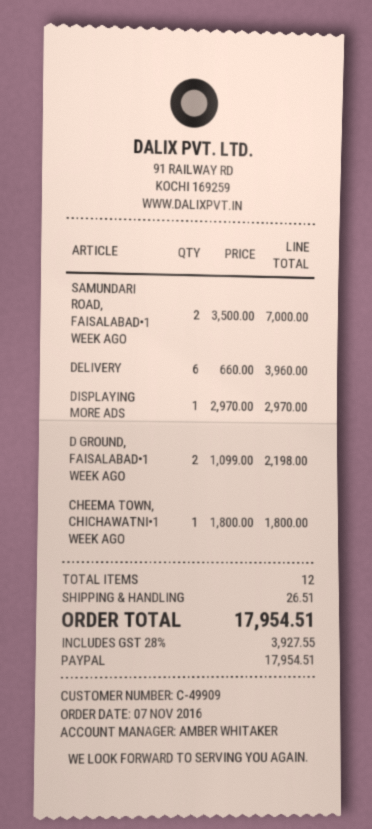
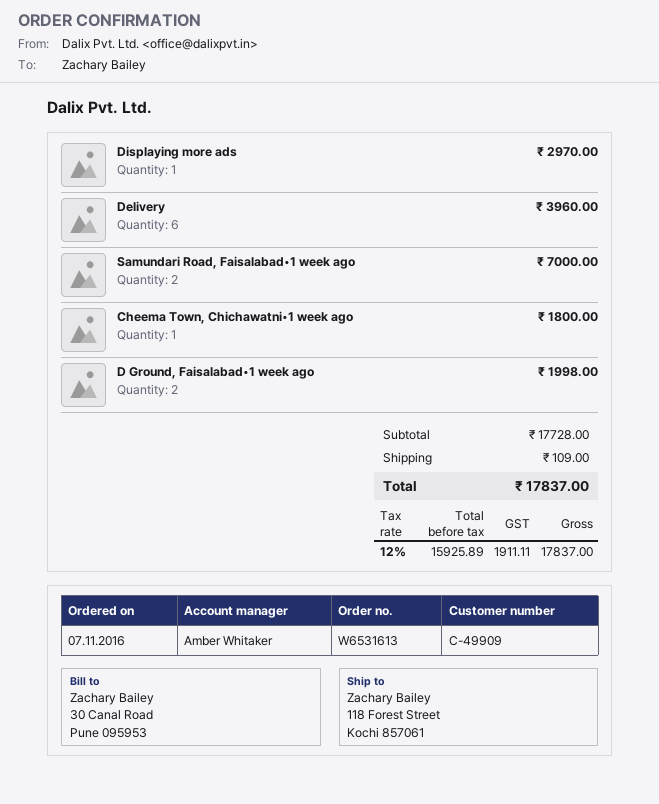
D GROUND, FAISALABAD•1 WEEK AGO: 2 for 2198.00 -> 2 for 1998.00
shipping: 26.51 -> 109.00
tax: 28% = 3927.55 -> 12% = 1911.11
total: 17954.51 -> 17837.00

